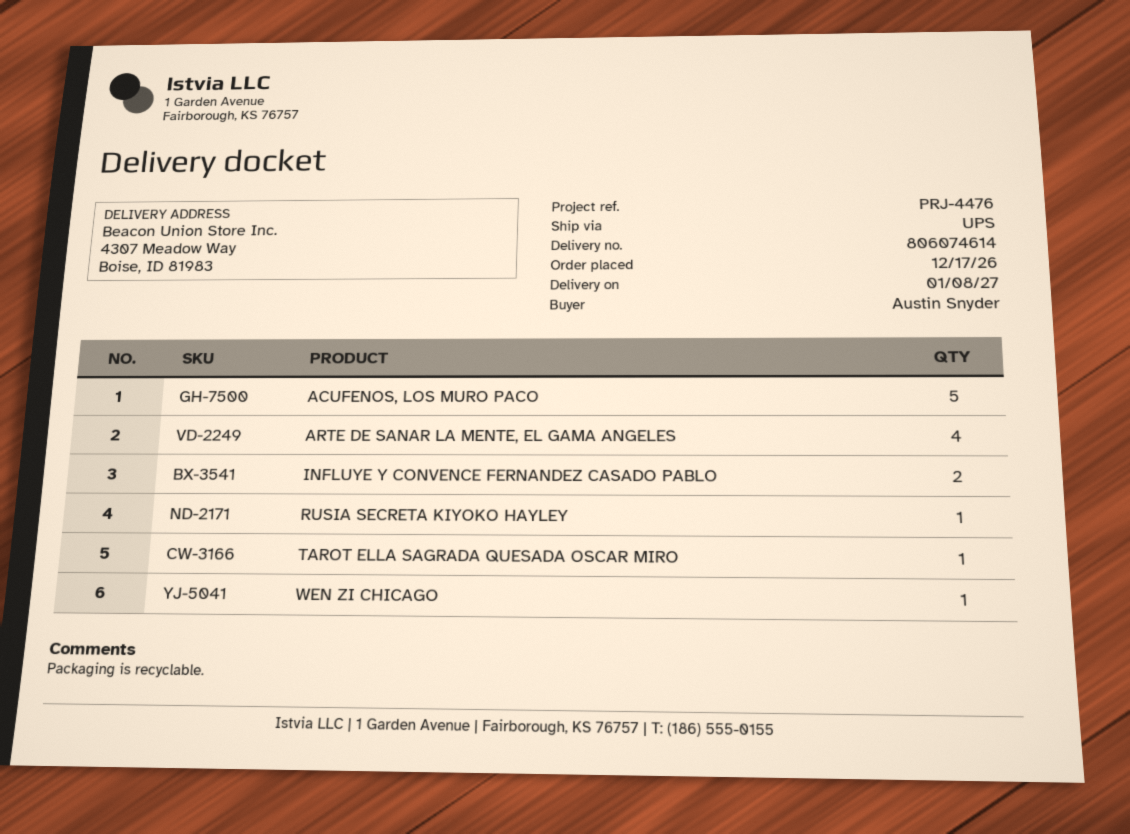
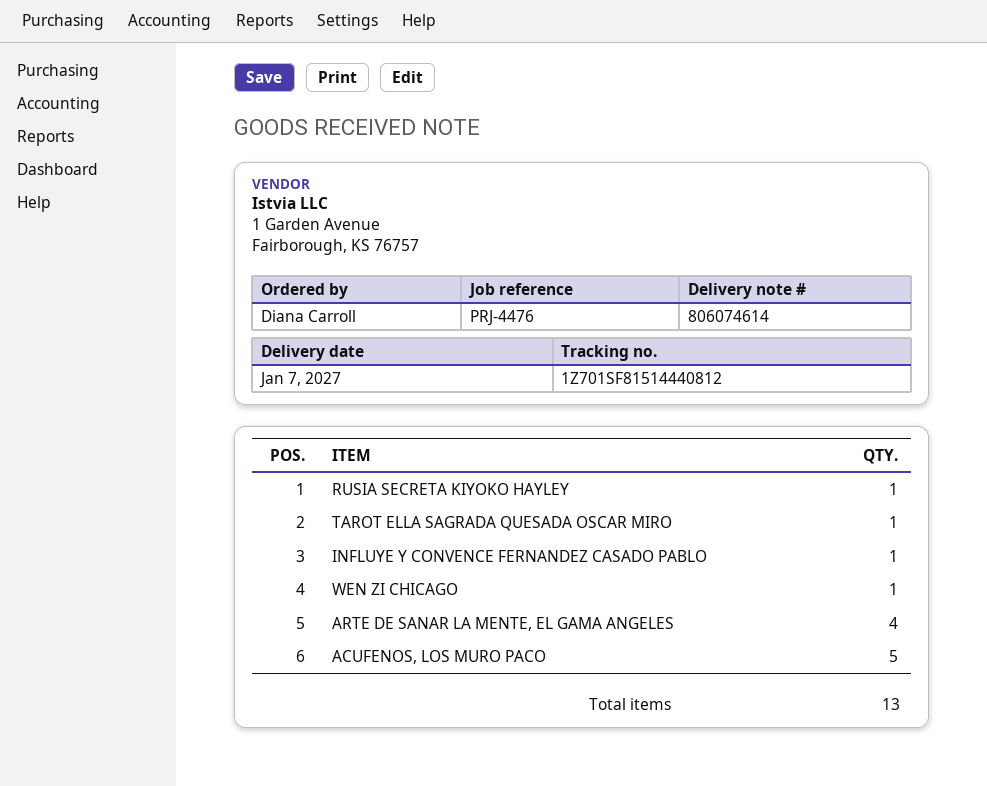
delivery date: 2027-01-08 -> 2027-01-07
ordered by: Austin Snyder -> Diana Carroll
INFLUYE Y CONVENCE FERNANDEZ CASADO PABLO: 2 -> 1

